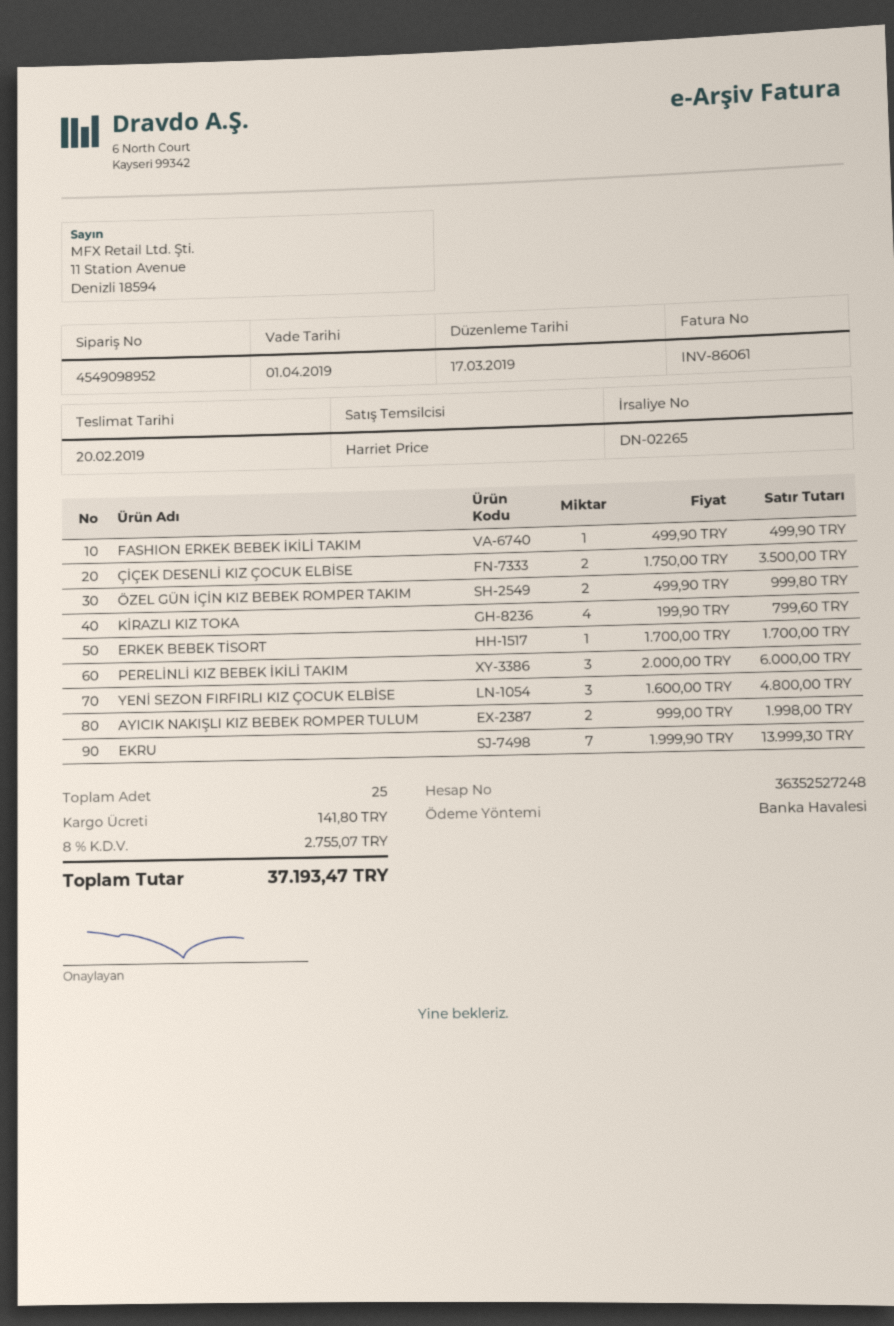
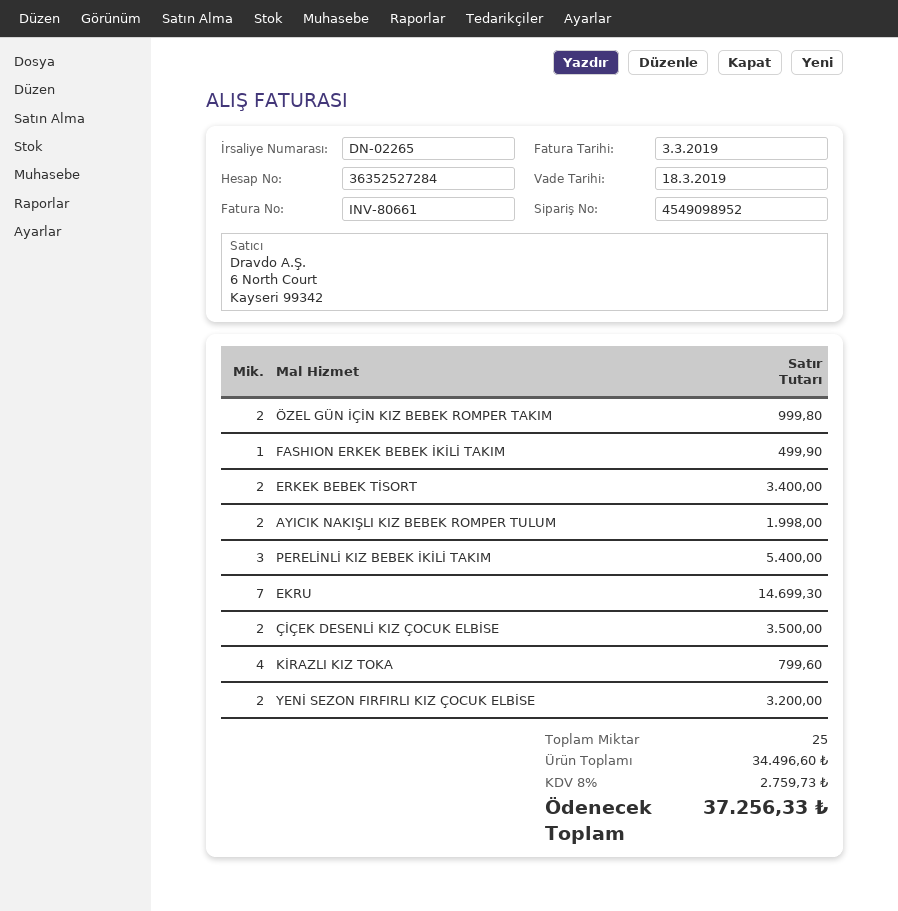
invoice number: INV-86061 -> INV-80661
invoice date: 2019-03-17 -> 2019-03-03
due date: 2019-04-01 -> 2019-03-18
bank account: 36352527248 -> 36352527284
ERKEK BEBEK TİSORT: 1 for 1700.00 -> 2 for 3400.00
PERELİNLİ KIZ BEBEK İKİLİ TAKIM: 3 for 6000.00 -> 3 for 5400.00
YENİ SEZON FIRFIRLI KIZ ÇOCUK ELBİSE: 3 for 4800.00 -> 2 for 3200.00
EKRU: 7 for 13999.30 -> 7 for 14699.30
shipping: 141.80 -> none
tax: 8% = 2755.07 -> 8% = 2759.73
total: 37193.47 -> 37256.33

